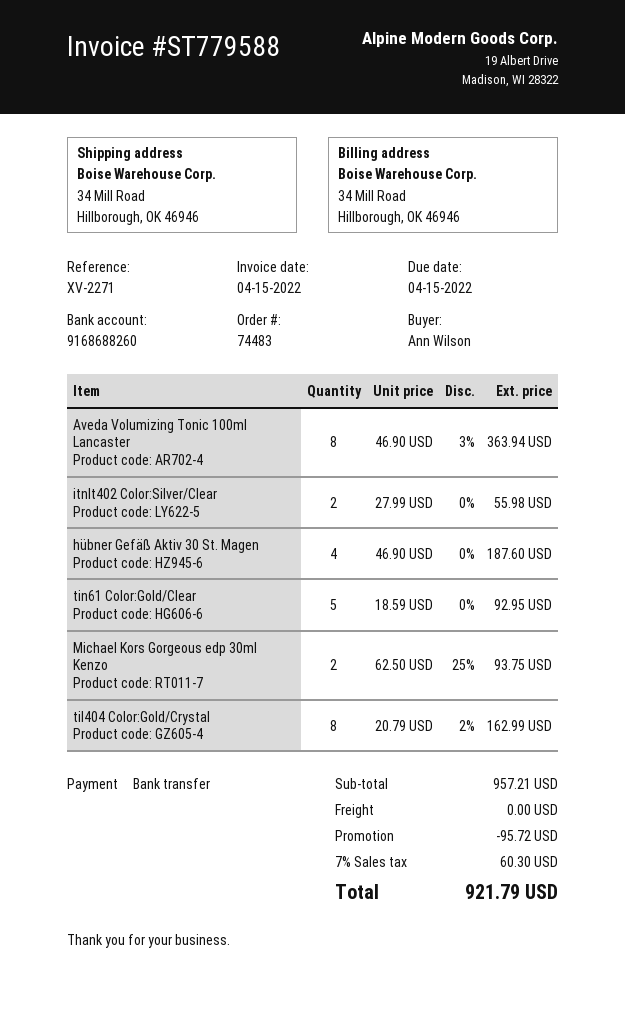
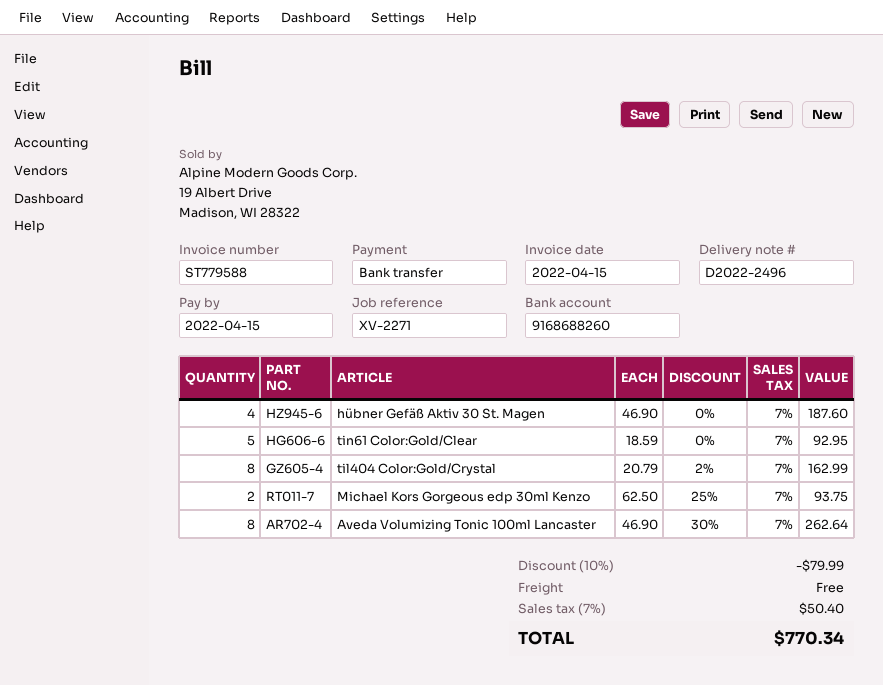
Aveda Volumizing Tonic 100ml Lancaster: 8 x 46.90 - 3% = 363.94 -> 8 x 46.90 - 30% = 262.64
itnlt402 Color:Silver/Clear: 2 x 27.99 = 55.98 -> none
discount: 95.72 -> 79.99
tax: 7% = 60.30 -> 7% = 50.40
total: 921.79 -> 770.34

